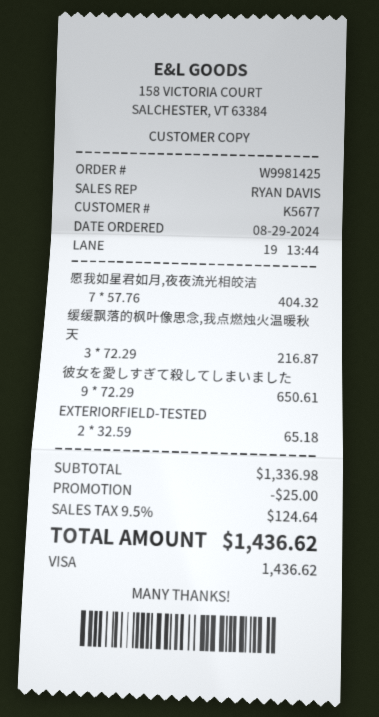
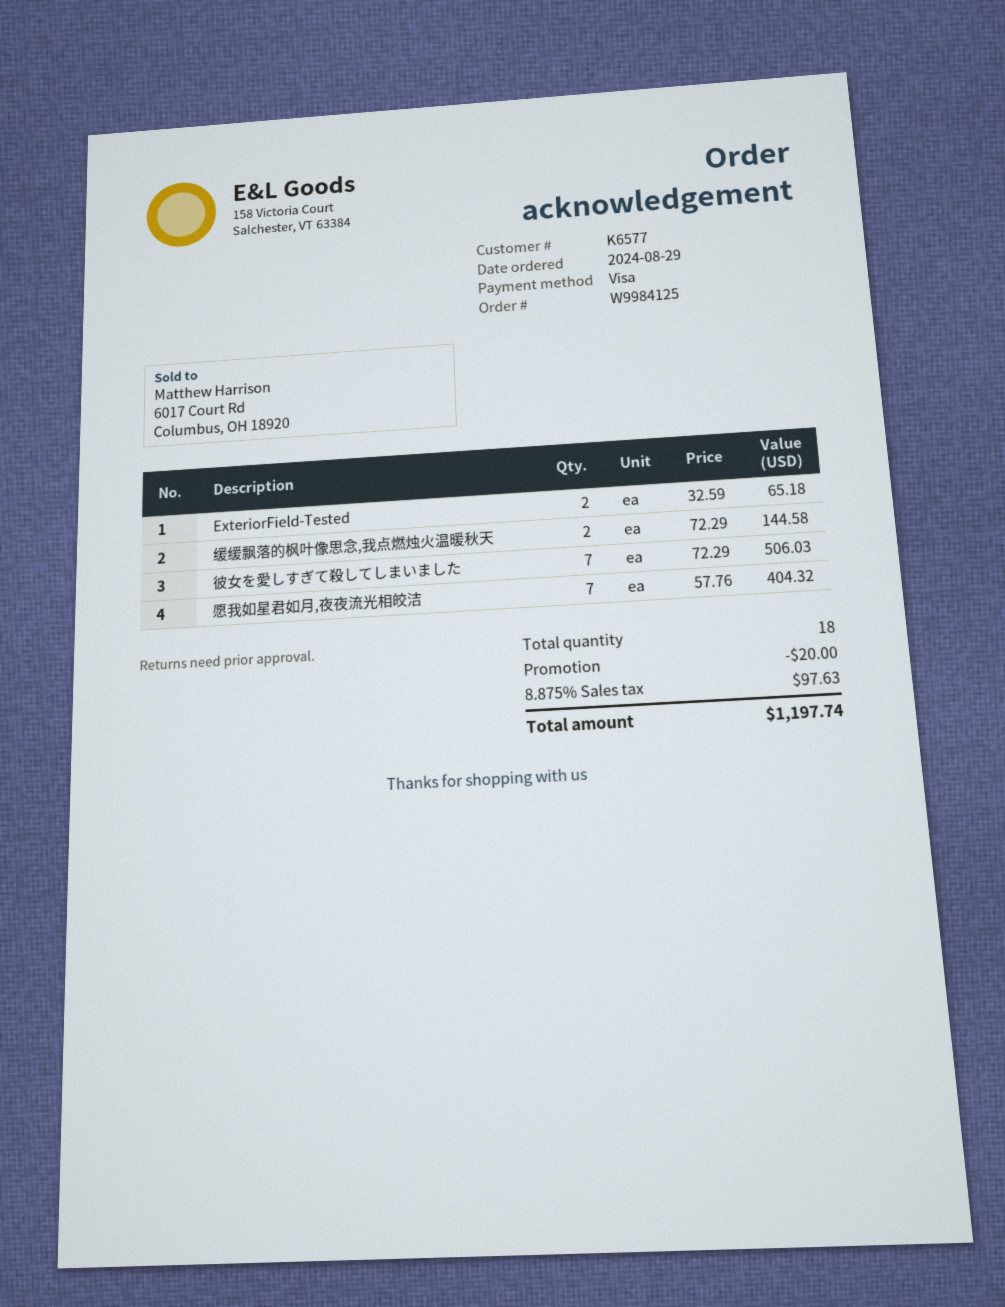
order number: W9981425 -> W9984125
customer number: K5677 -> K6577
缓缓飘落的枫叶像思念,我点燃烛⽕温暖秋天: 3 x 72.29 = 216.87 -> 2 x 72.29 = 144.58
彼女を愛しすぎて殺してしまいました: 9 x 72.29 = 650.61 -> 7 x 72.29 = 506.03
discount: 25.00 -> 20.00
tax: 9.5% = 124.64 -> 8.875% = 97.63
total: 1436.62 -> 1197.74

